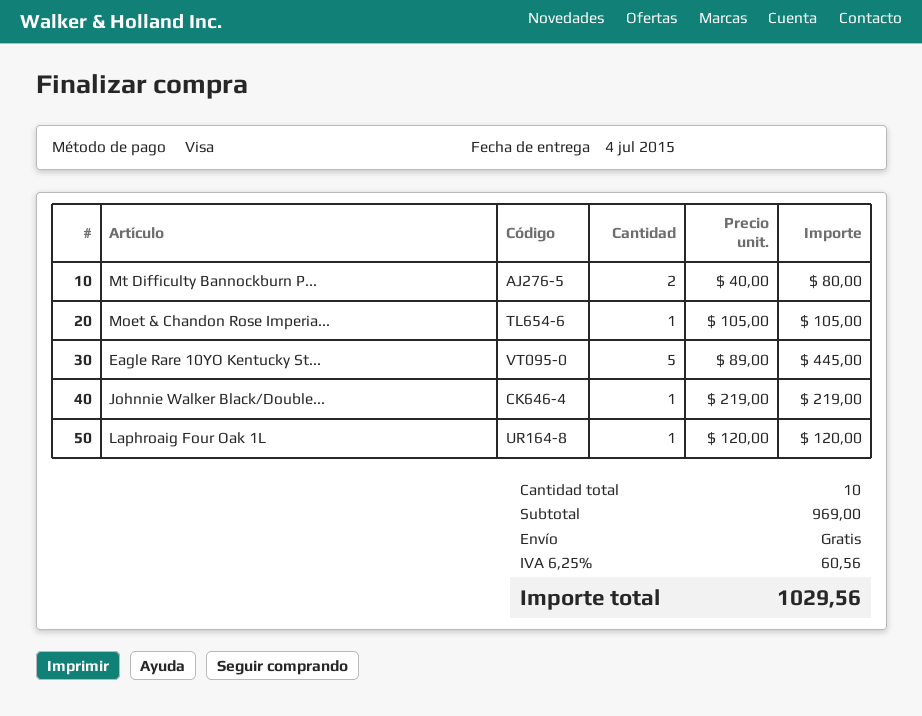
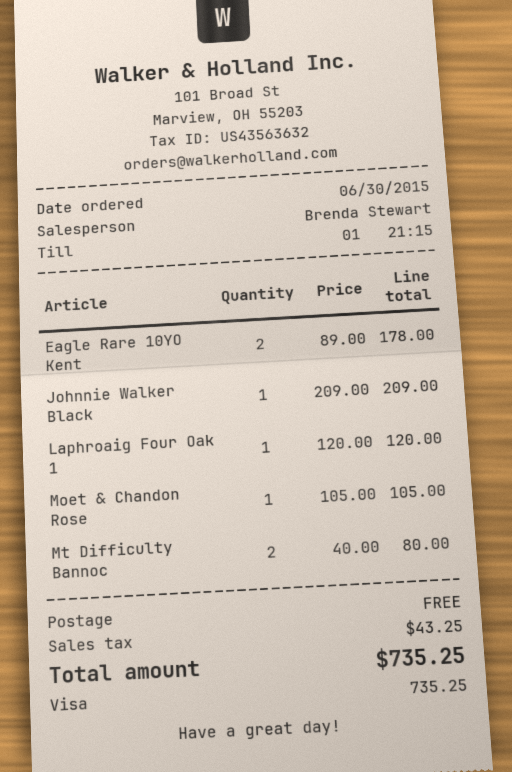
Eagle Rare 10YO Kentucky St...: 5 x 89.00 = 445.00 -> 2 x 89.00 = 178.00
Johnnie Walker Black/Double...: 1 x 219.00 = 219.00 -> 1 x 209.00 = 209.00
tax: 60.56 -> 43.25
total: 1029.56 -> 735.25

